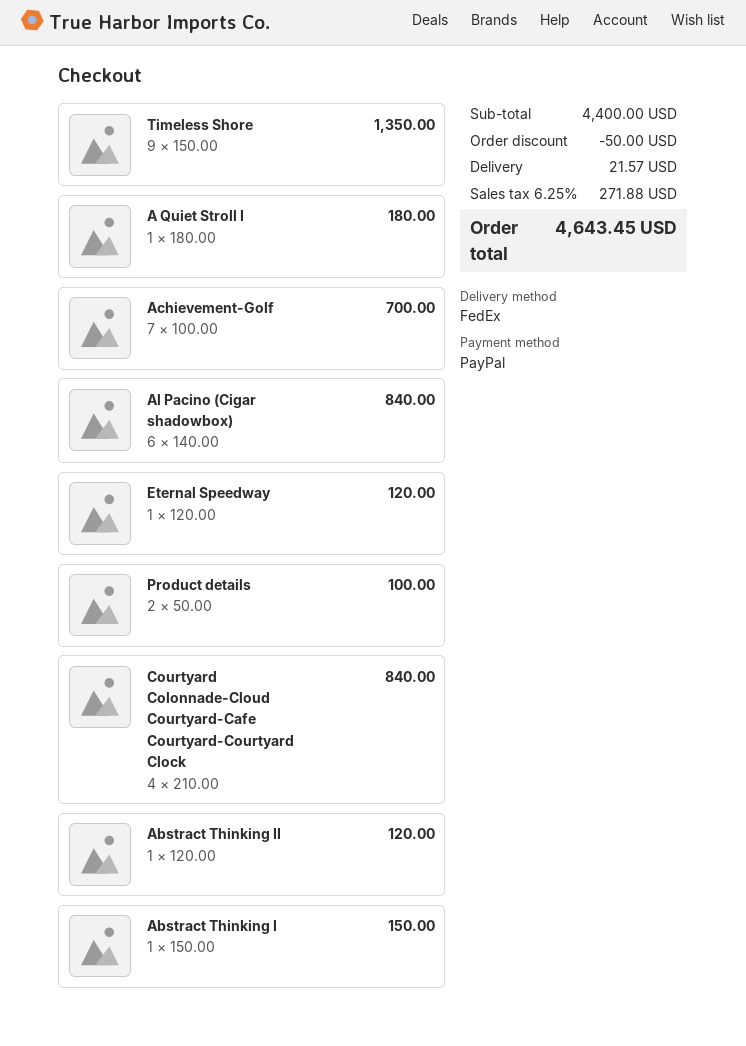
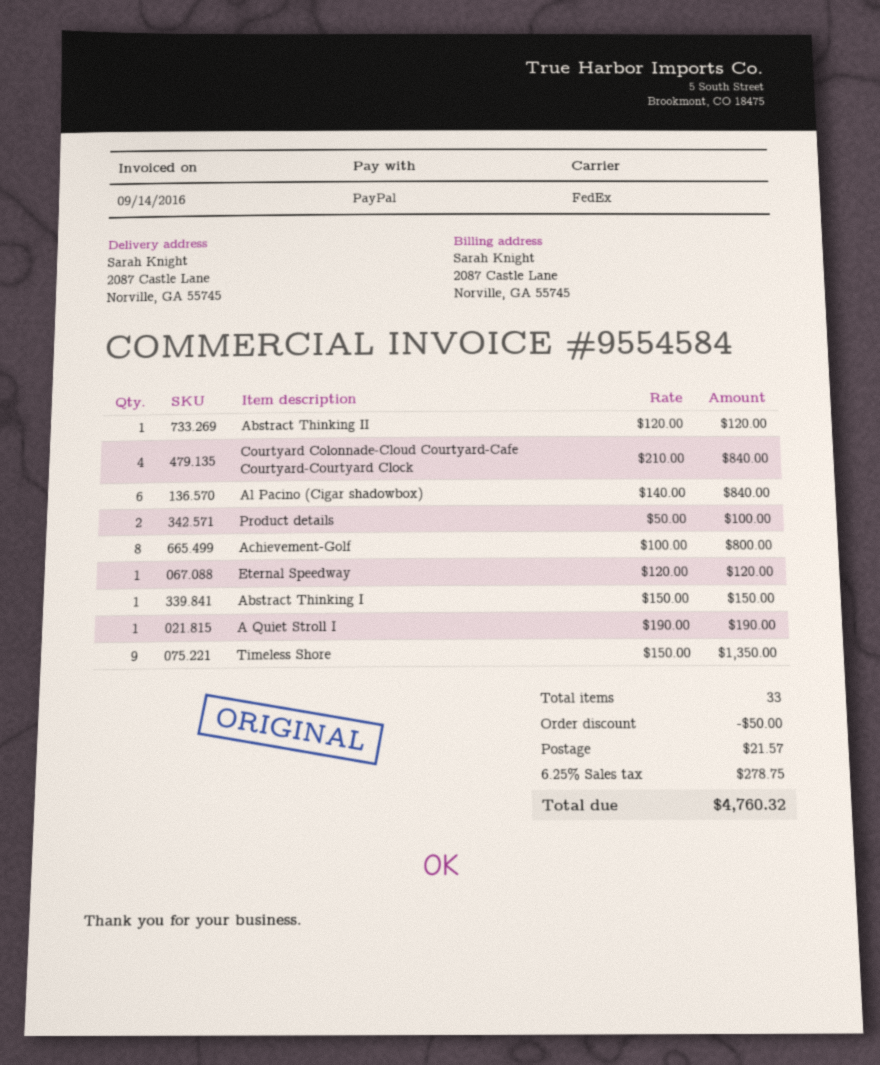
A Quiet Stroll I: 1 x 180.00 = 180.00 -> 1 x 190.00 = 190.00
Achievement-Golf: 7 x 100.00 = 700.00 -> 8 x 100.00 = 800.00
tax: 6.25% = 271.88 -> 6.25% = 278.75
total: 4643.45 -> 4760.32

